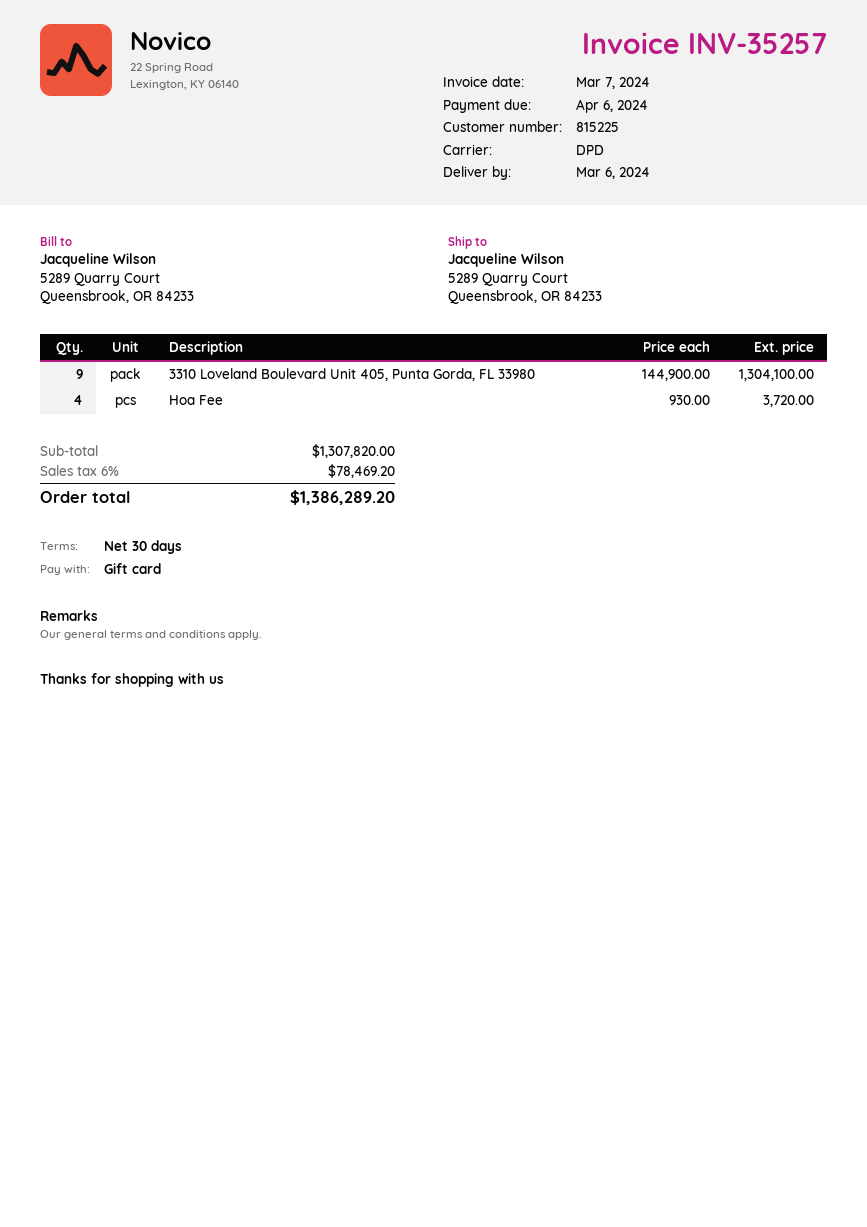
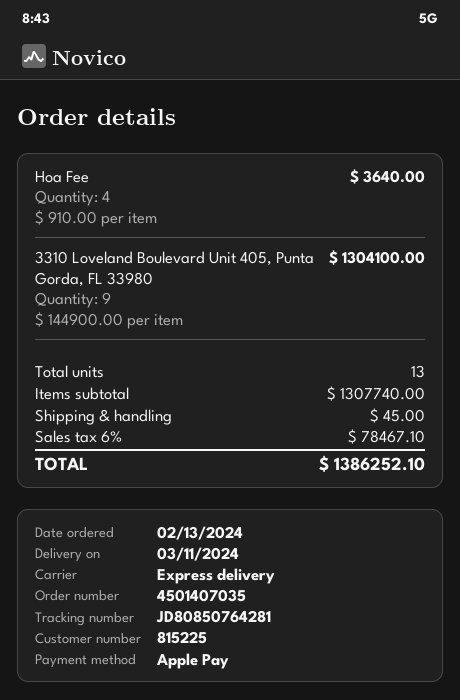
delivery date: 2024-03-06 -> 2024-03-11
payment method: gift card -> Apple Pay
shipping method: DPD -> express
Hoa Fee: 4 x 930.00 = 3720.00 -> 4 x 910.00 = 3640.00
subtotal: 1307820.00 -> 1307740.00
shipping: none -> 45.00
tax: 6% = 78469.20 -> 6% = 78467.10
total: 1386289.20 -> 1386252.10

